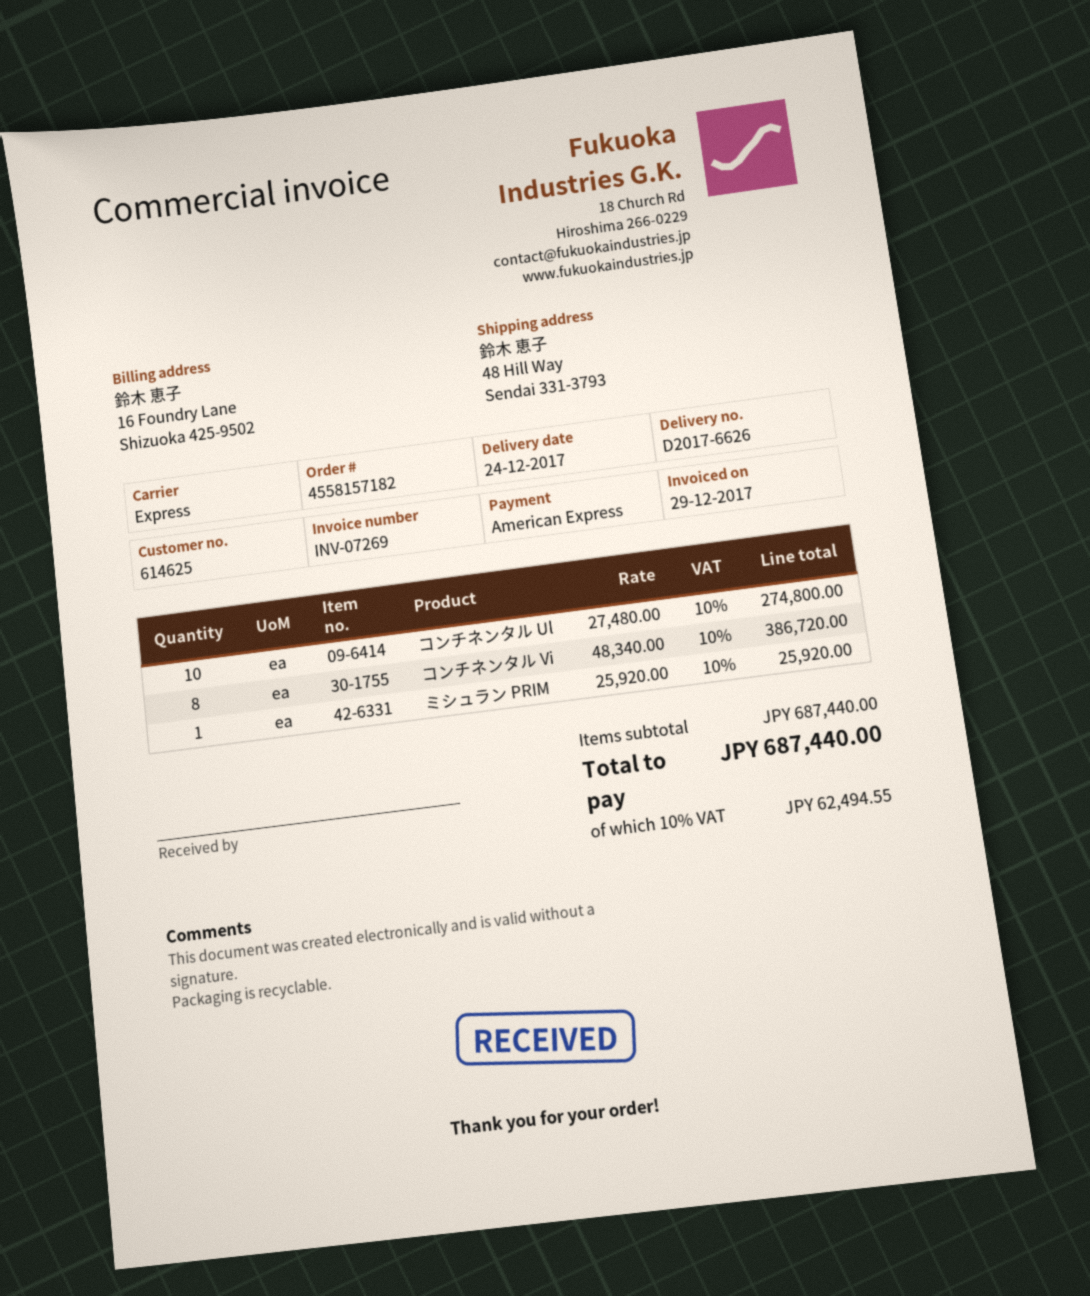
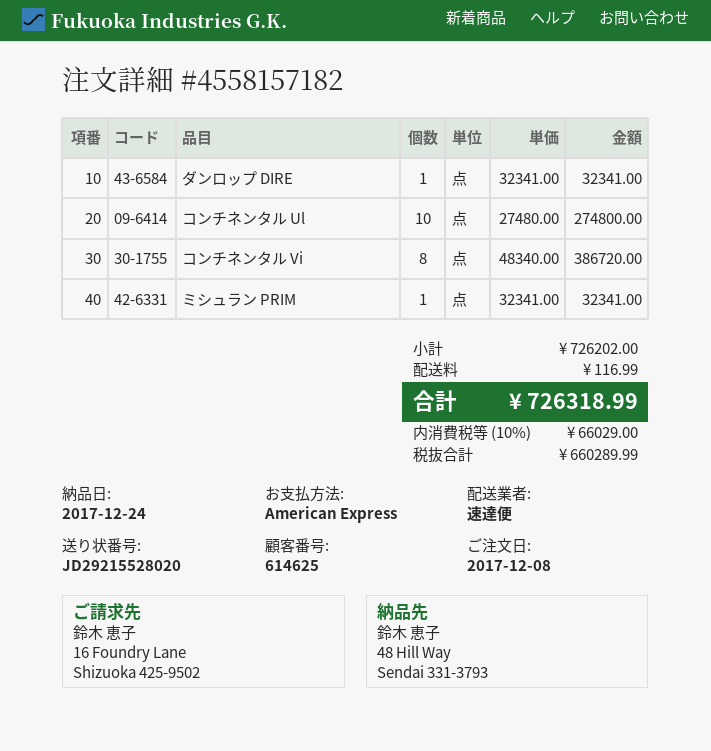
ミシュラン PRIM: 1 x 25920.00 = 25920.00 -> 1 x 32341.00 = 32341.00
ダンロップ DIRE: none -> 1 x 32341.00 = 32341.00
subtotal: 687440.00 -> 726202.00
shipping: none -> 116.99
tax: 10% = 62494.55 -> 10% = 66029.00
total: 687440.00 -> 726318.99

